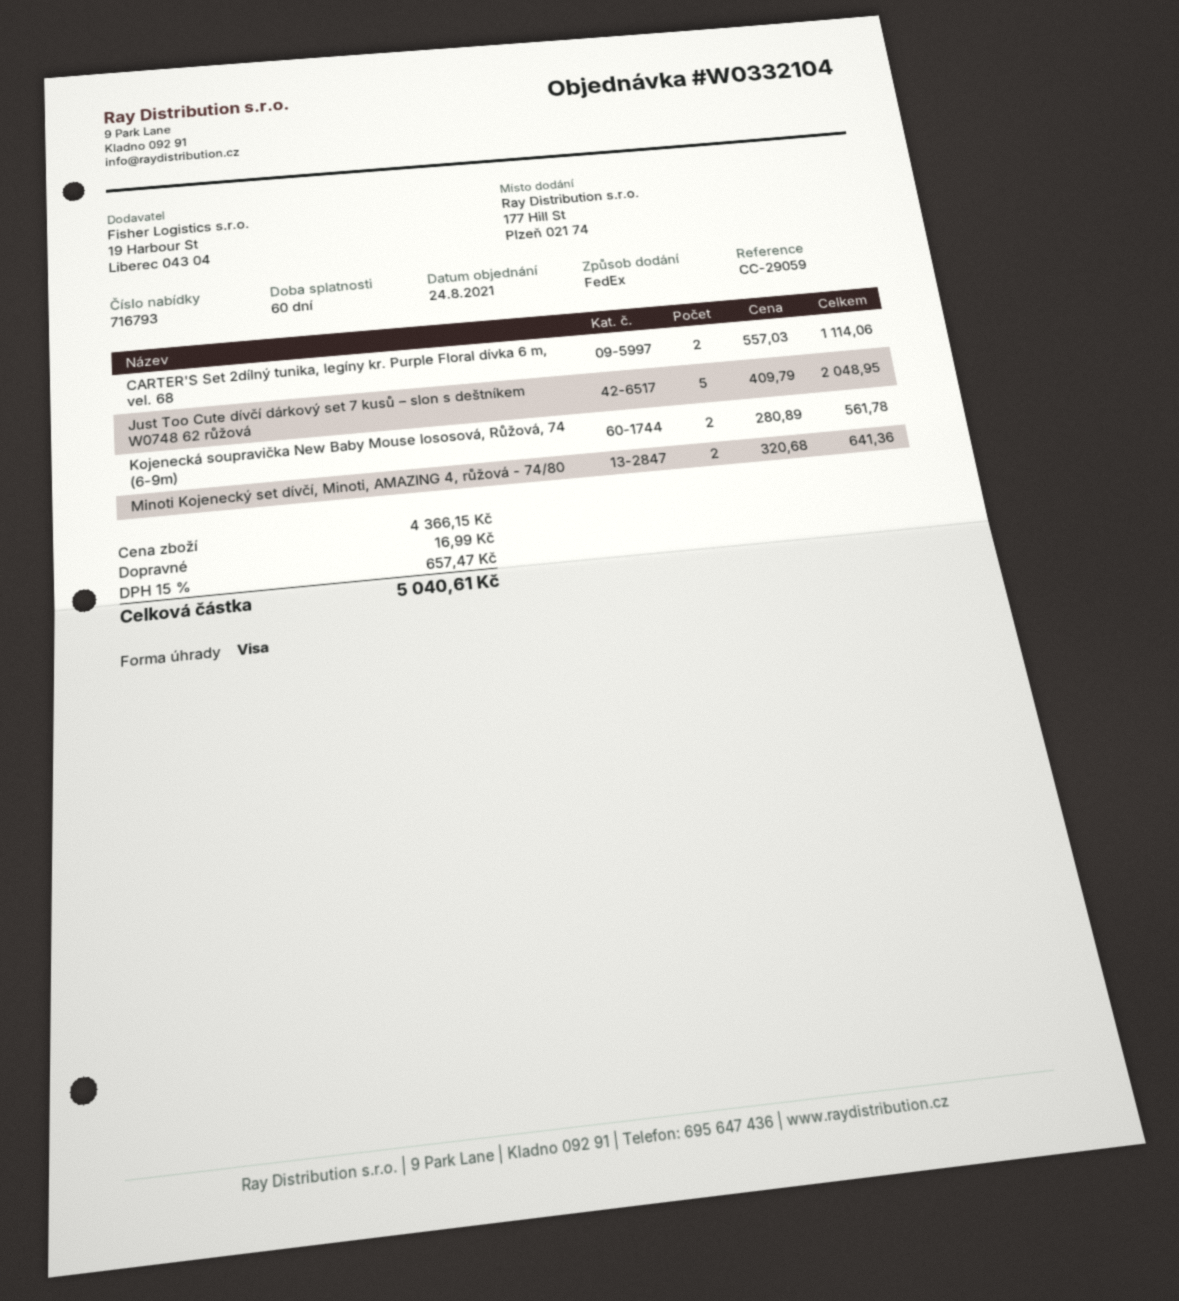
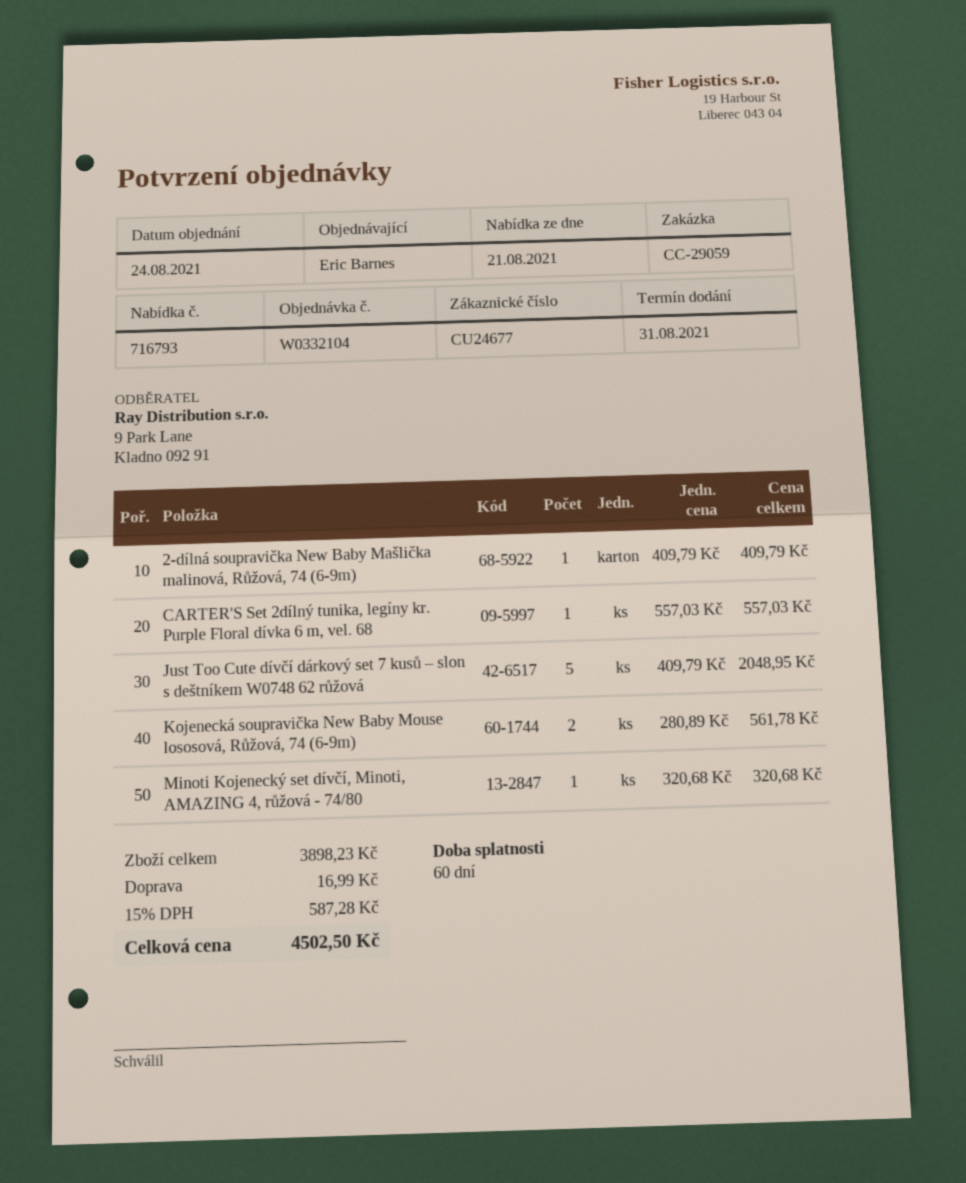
CARTER'S Set 2dílný tunika, legíny kr. Purple Floral dívka 6 m, vel. 68: 2 x 557.03 = 1114.06 -> 1 x 557.03 = 557.03
Minoti Kojenecký set dívčí, Minoti, AMAZING 4, růžová - 74/80: 2 x 320.68 = 641.36 -> 1 x 320.68 = 320.68
2-dílná soupravička New Baby Mašlička malinová, Růžová, 74 (6-9m): none -> 1 x 409.79 = 409.79
subtotal: 4366.15 -> 3898.23
tax: 15% = 657.47 -> 15% = 587.28
total: 5040.61 -> 4502.50

